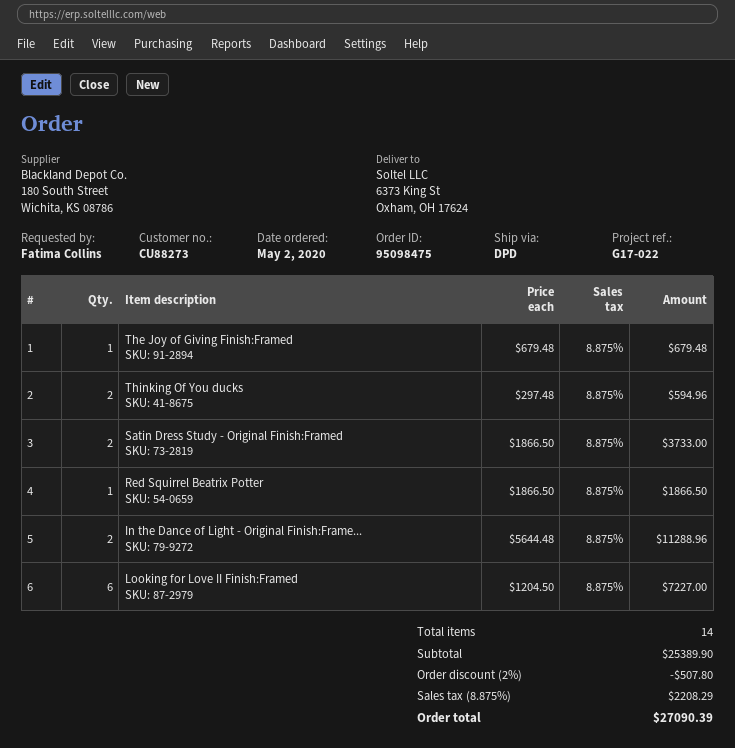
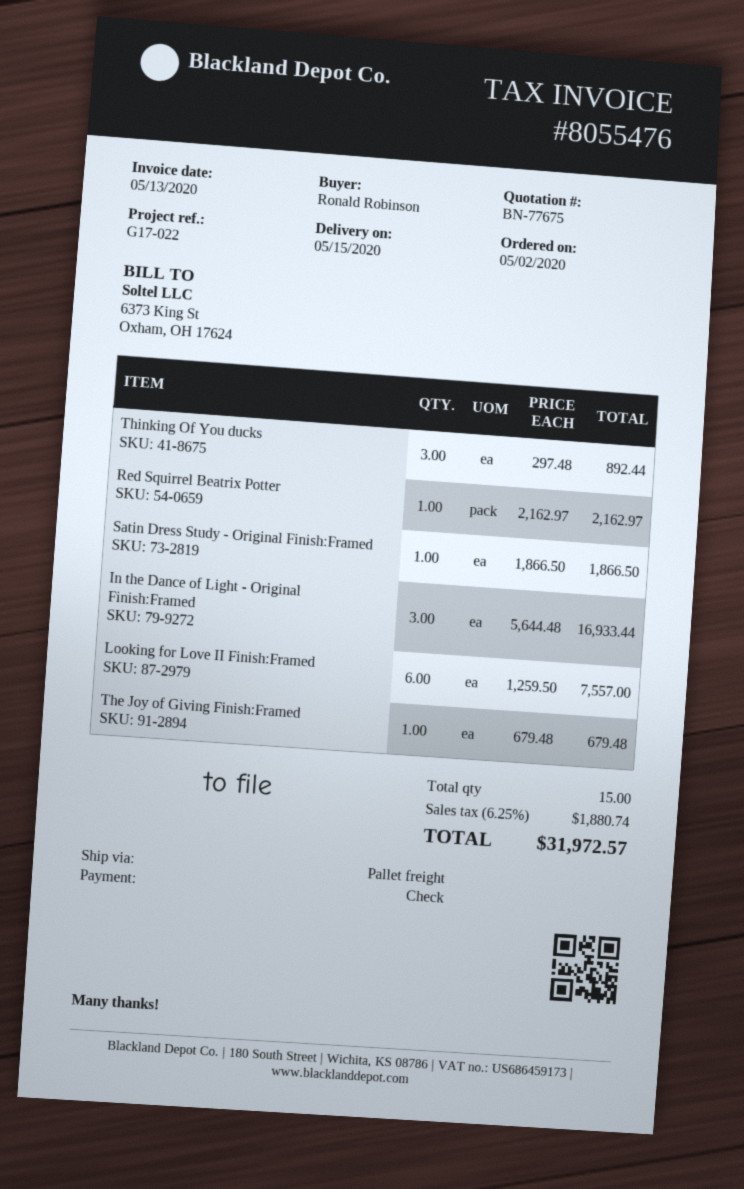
ordered by: Fatima Collins -> Ronald Robinson
shipping method: DPD -> pallet freight
Thinking Of You ducks: 2 x 297.48 = 594.96 -> 3 x 297.48 = 892.44
Satin Dress Study - Original Finish:Framed: 2 x 1866.50 = 3733.00 -> 1 x 1866.50 = 1866.50
Red Squirrel Beatrix Potter: 1 x 1866.50 = 1866.50 -> 1 x 2162.97 = 2162.97
In the Dance of Light - Original Finish:Frame...: 2 x 5644.48 = 11288.96 -> 3 x 5644.48 = 16933.44
Looking for Love II Finish:Framed: 6 x 1204.50 = 7227.00 -> 6 x 1259.50 = 7557.00
total quantity: 14 -> 15
discount: 2% = 507.80 -> none
tax: 8.875% = 2208.29 -> 6.25% = 1880.74
total: 27090.39 -> 31972.57

